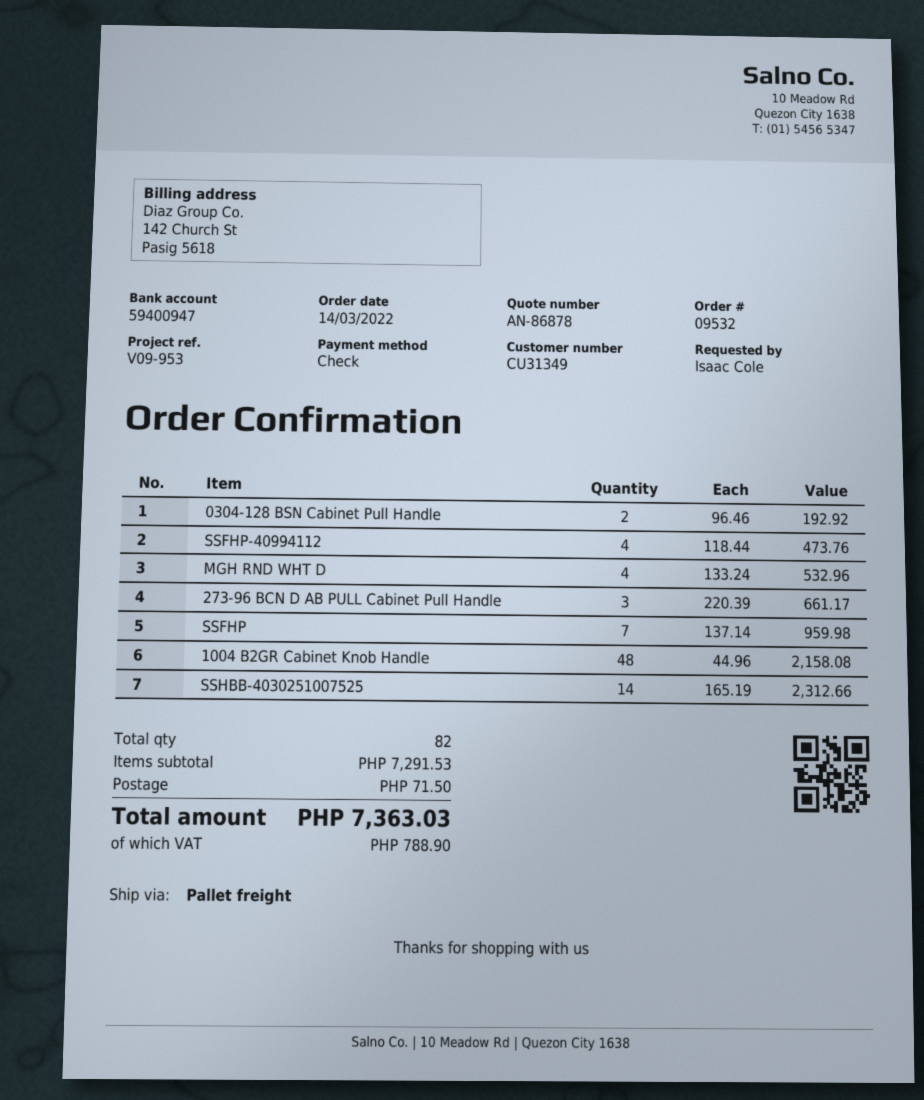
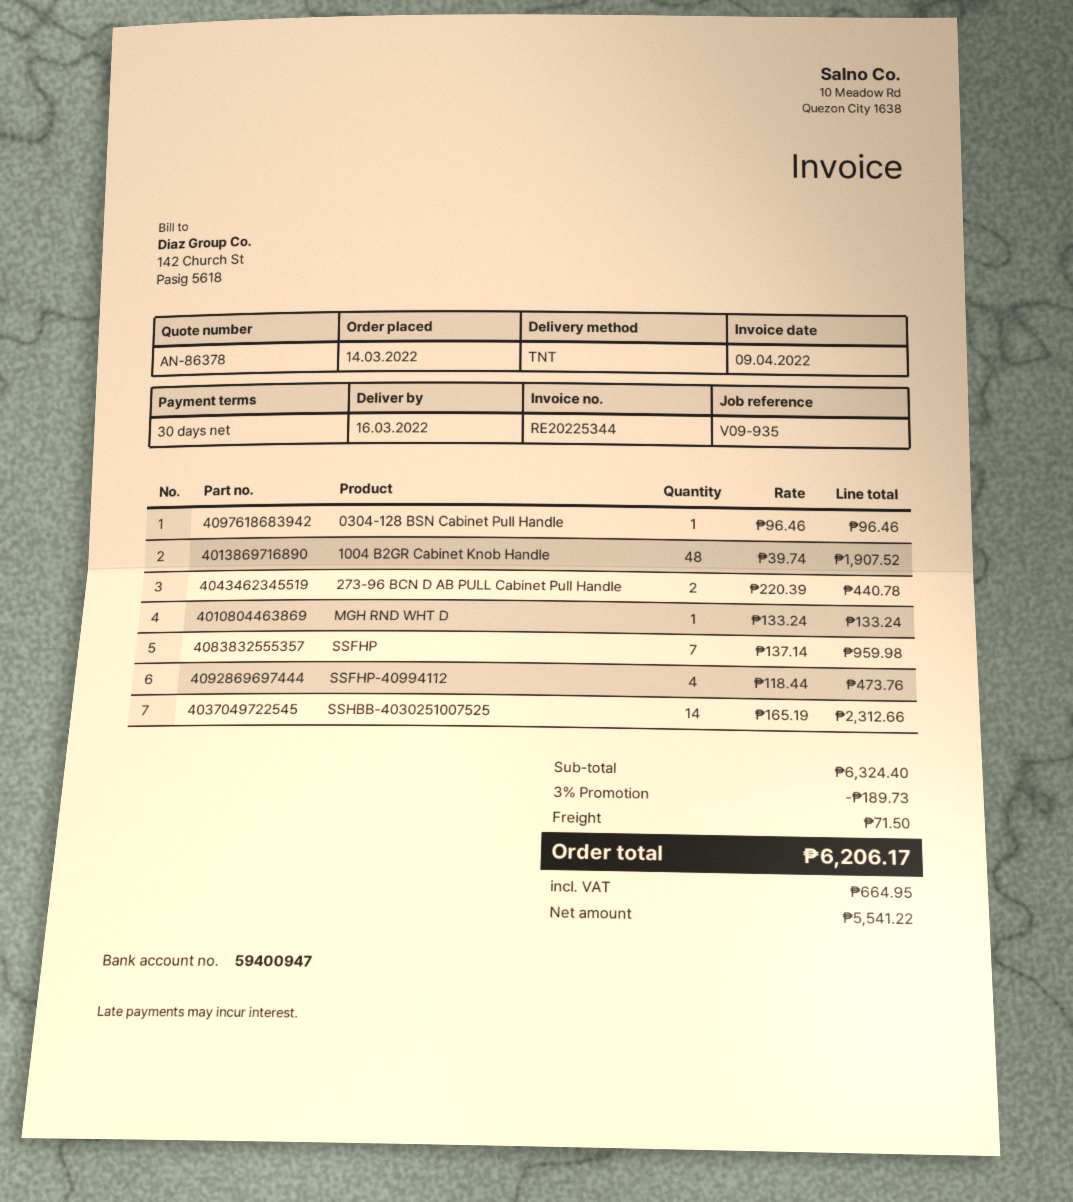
quote number: AN-86878 -> AN-86378
reference: V09-953 -> V09-935
shipping method: pallet freight -> TNT
0304-128 BSN Cabinet Pull Handle: 2 x 96.46 = 192.92 -> 1 x 96.46 = 96.46
MGH RND WHT D: 4 x 133.24 = 532.96 -> 1 x 133.24 = 133.24
273-96 BCN D AB PULL Cabinet Pull Handle: 3 x 220.39 = 661.17 -> 2 x 220.39 = 440.78
1004 B2GR Cabinet Knob Handle: 48 x 44.96 = 2158.08 -> 48 x 39.74 = 1907.52
subtotal: 7291.53 -> 6324.40
discount: none -> 3% = 189.73
tax: 788.90 -> 664.95
total: 7363.03 -> 6206.17

